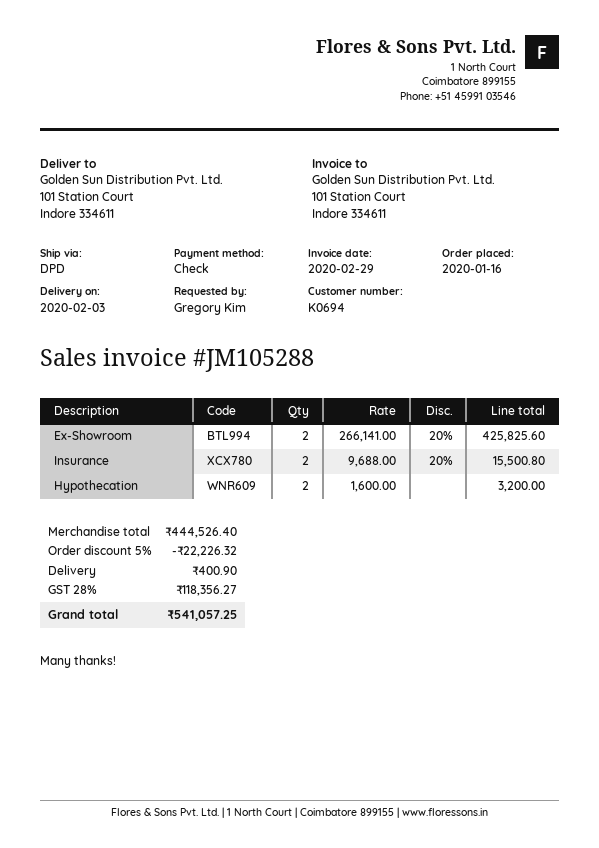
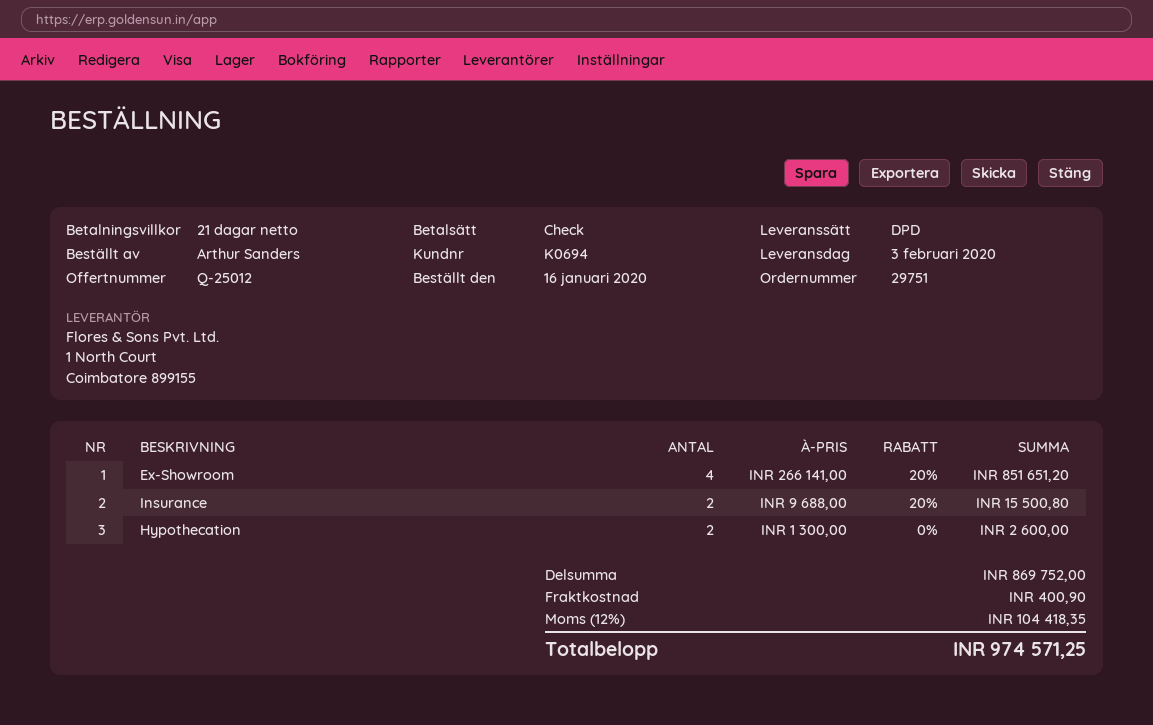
ordered by: Gregory Kim -> Arthur Sanders
Ex-Showroom: 2 x 266141.00 - 20% = 425825.60 -> 4 x 266141.00 - 20% = 851651.20
Hypothecation: 2 x 1600.00 = 3200.00 -> 2 x 1300.00 = 2600.00
subtotal: 444526.40 -> 869752.00
discount: 5% = 22226.32 -> none
tax: 28% = 118356.27 -> 12% = 104418.35
total: 541057.25 -> 974571.25

